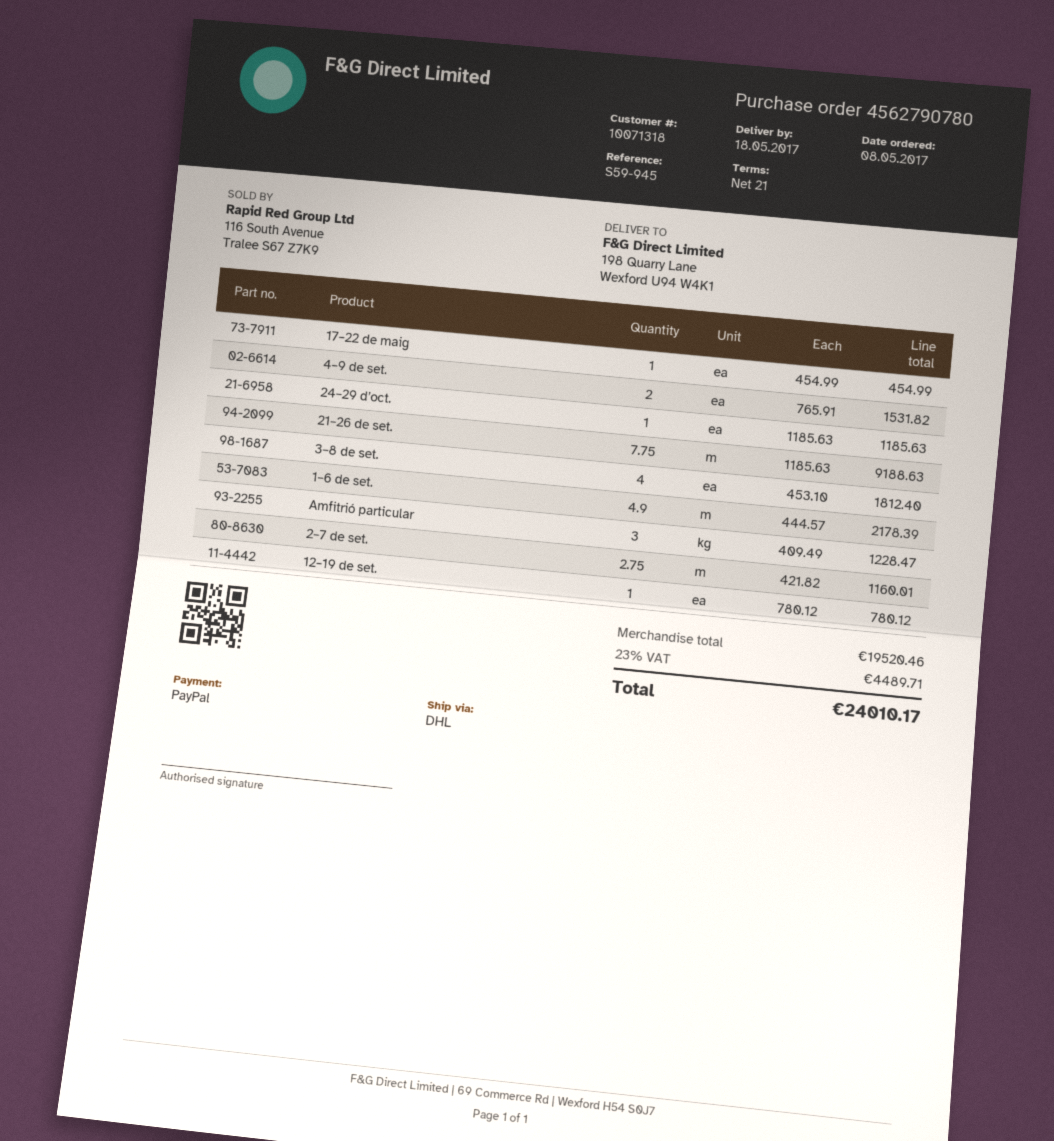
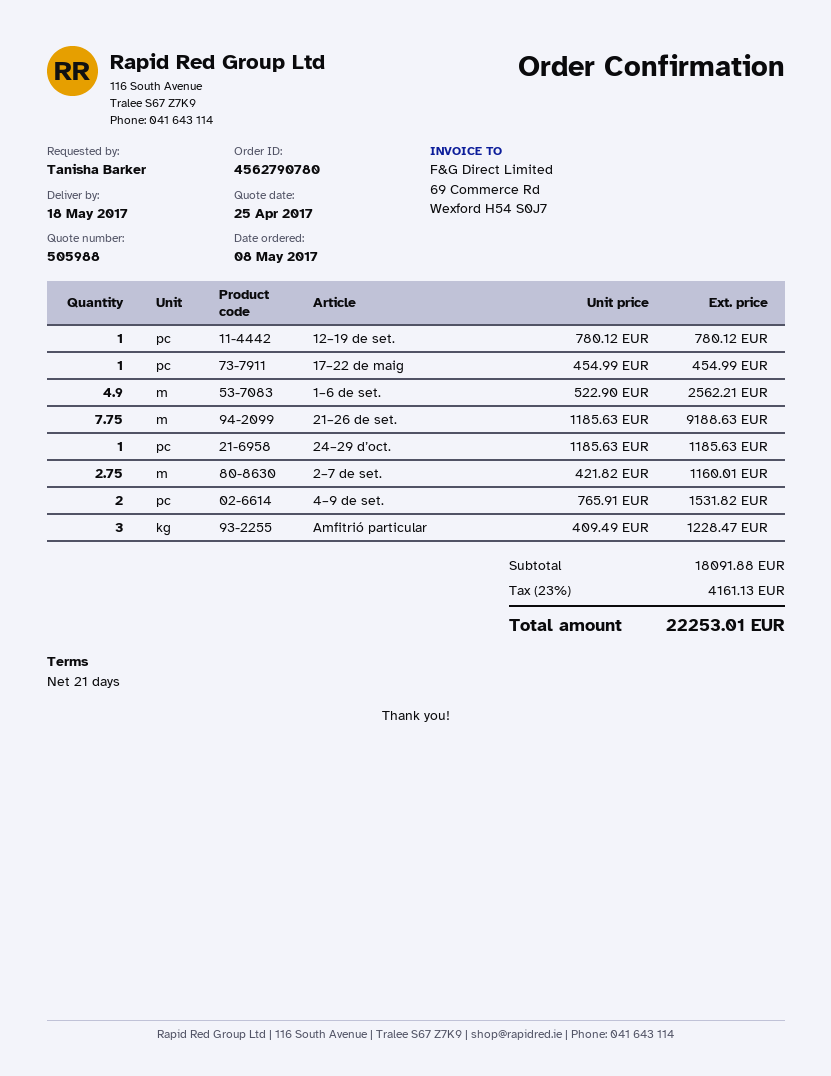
3–8 de set.: 4 x 453.10 = 1812.40 -> none
1–6 de set.: 4.9 x 444.57 = 2178.39 -> 4.9 x 522.90 = 2562.21
subtotal: 19520.46 -> 18091.88
tax: 23% = 4489.71 -> 23% = 4161.13
total: 24010.17 -> 22253.01

